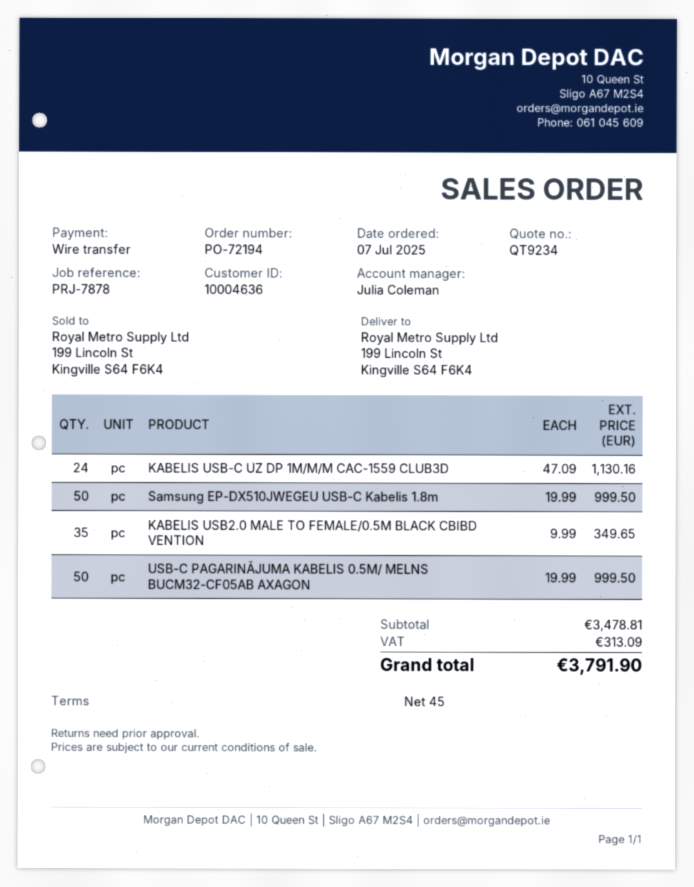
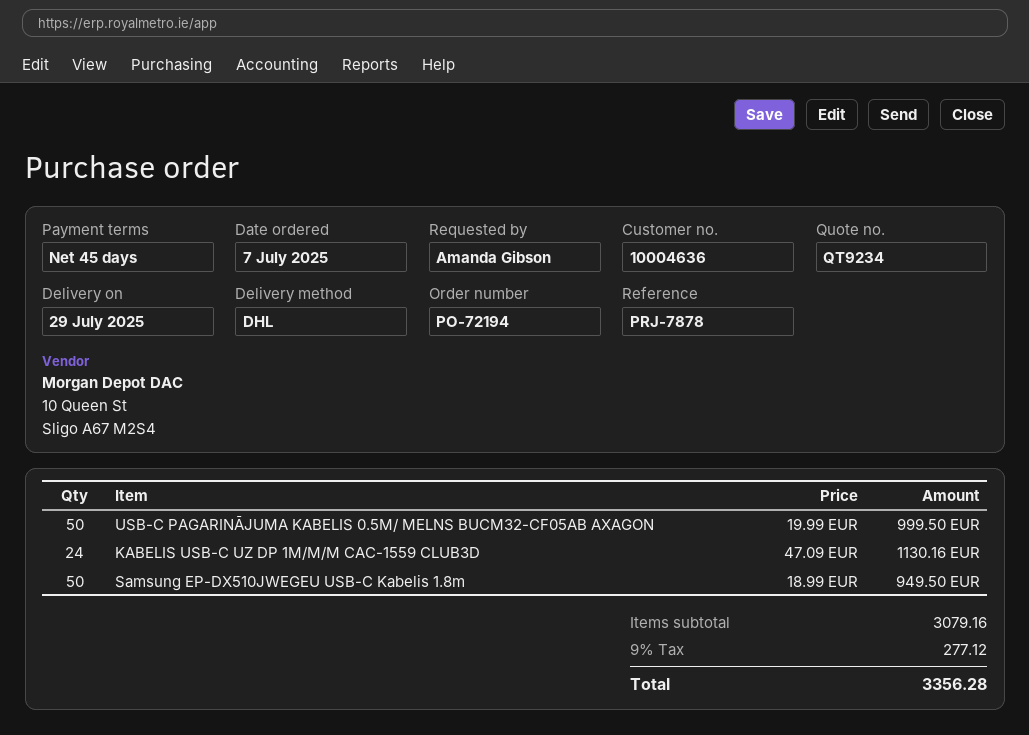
Samsung EP-DX510JWEGEU USB-C Kabelis 1.8m: 50 x 19.99 = 999.50 -> 50 x 18.99 = 949.50
KABELIS USB2.0 MALE TO FEMALE/0.5M BLACK CBIBD VENTION: 35 x 9.99 = 349.65 -> none
subtotal: 3478.81 -> 3079.16
tax: 313.09 -> 277.12
total: 3791.90 -> 3356.28

